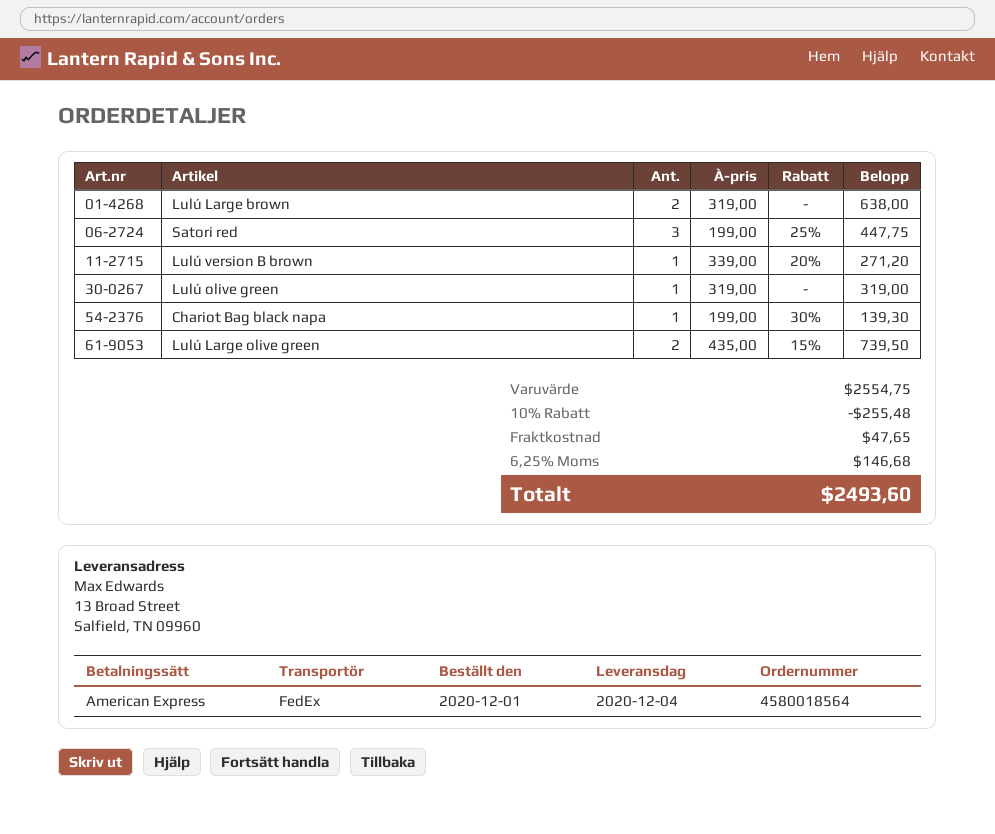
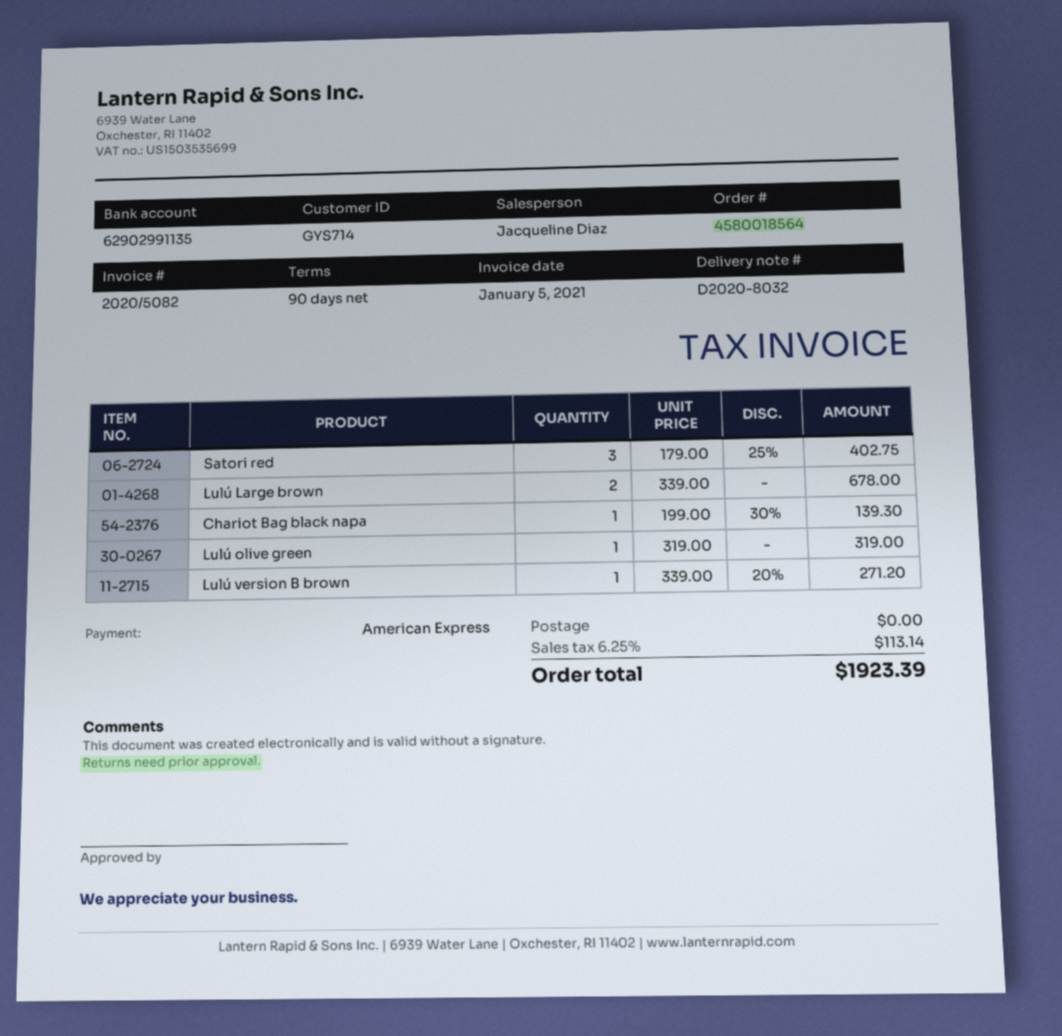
Lulú Large brown: 2 x 319.00 = 638.00 -> 2 x 339.00 = 678.00
Satori red: 3 x 199.00 - 25% = 447.75 -> 3 x 179.00 - 25% = 402.75
Lulú Large olive green: 2 x 435.00 - 15% = 739.50 -> none
discount: 10% = 255.48 -> none
shipping: 47.65 -> 0.00
tax: 6.25% = 146.68 -> 6.25% = 113.14
total: 2493.60 -> 1923.39

